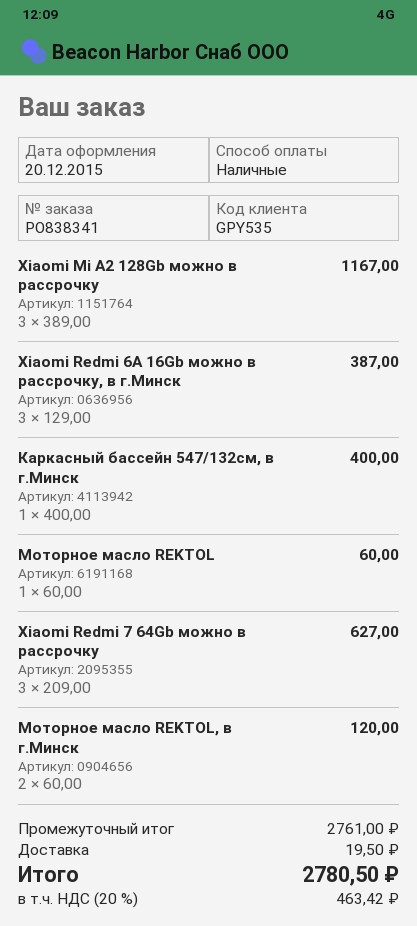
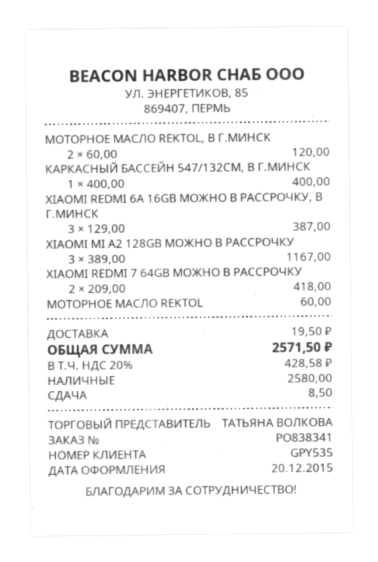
Xiaomi Redmi 7 64Gb можно в рассрочку: 3 x 209.00 = 627.00 -> 2 x 209.00 = 418.00
tax: 20% = 463.42 -> 20% = 428.58
total: 2780.50 -> 2571.50

